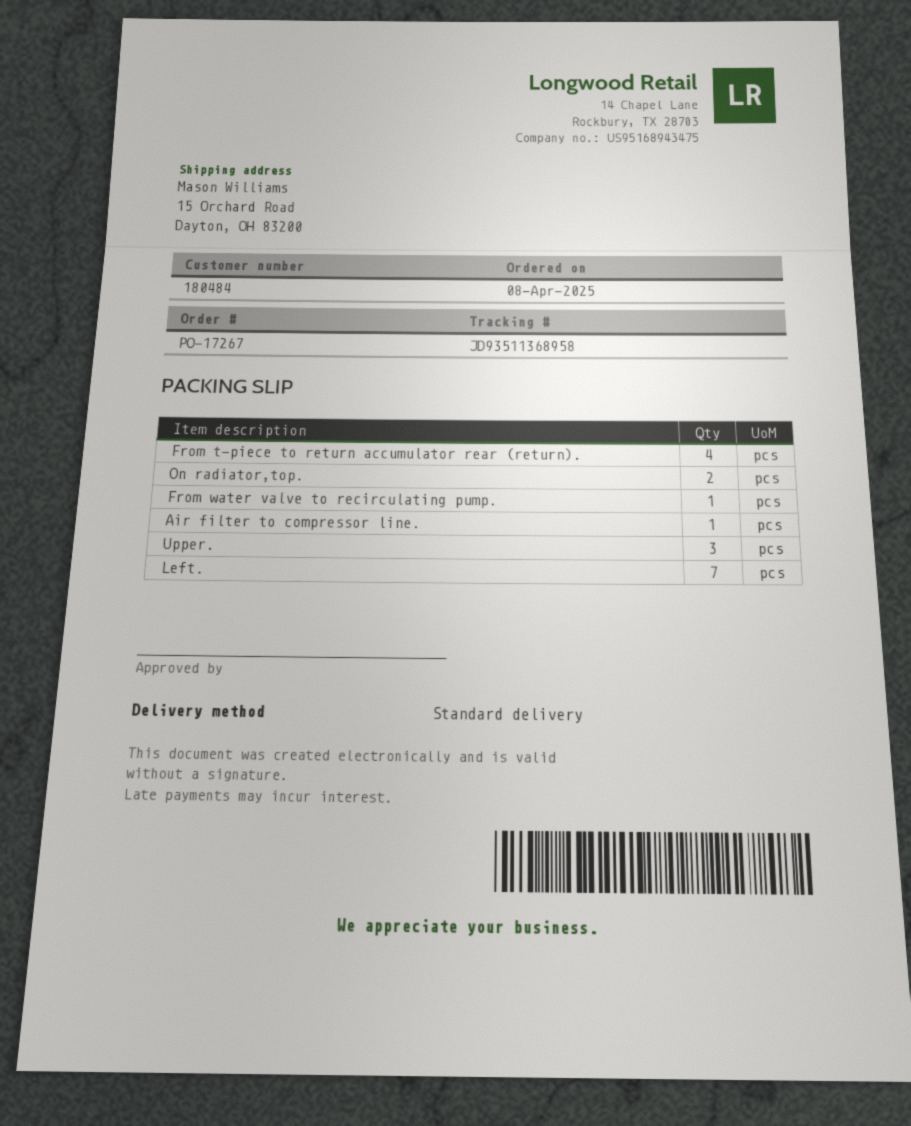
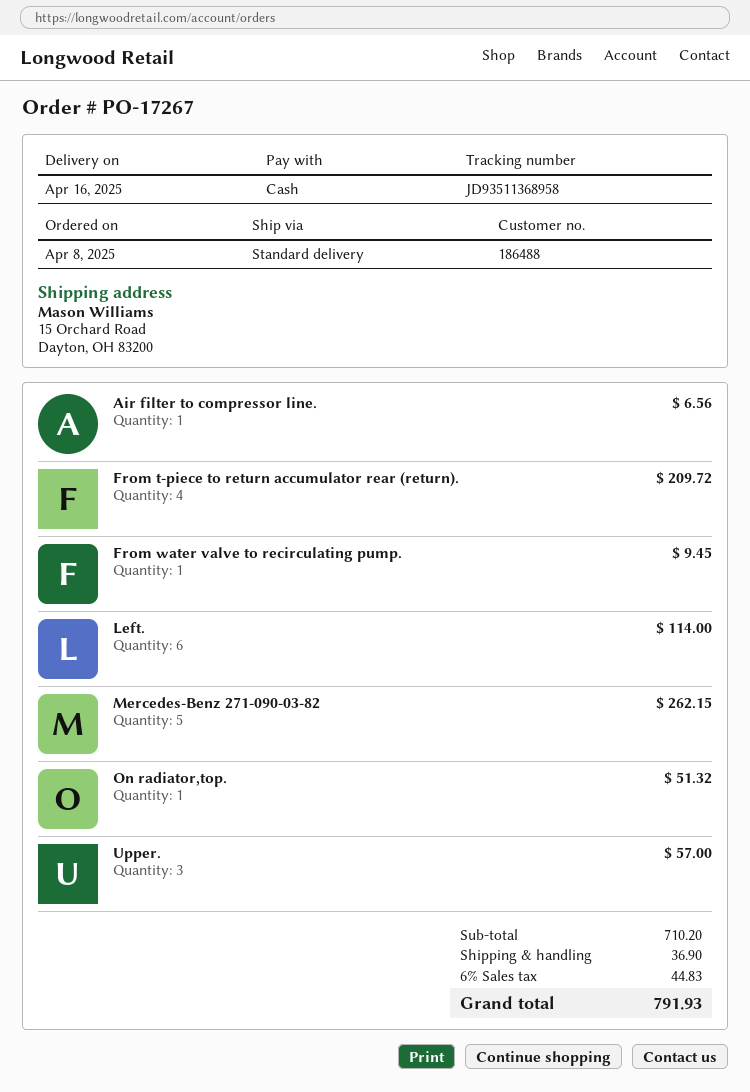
customer number: 180484 -> 186488
On radiator,top.: 2 -> 1
Left.: 7 -> 6
Mercedes-Benz 271-090-03-82: none -> 5

